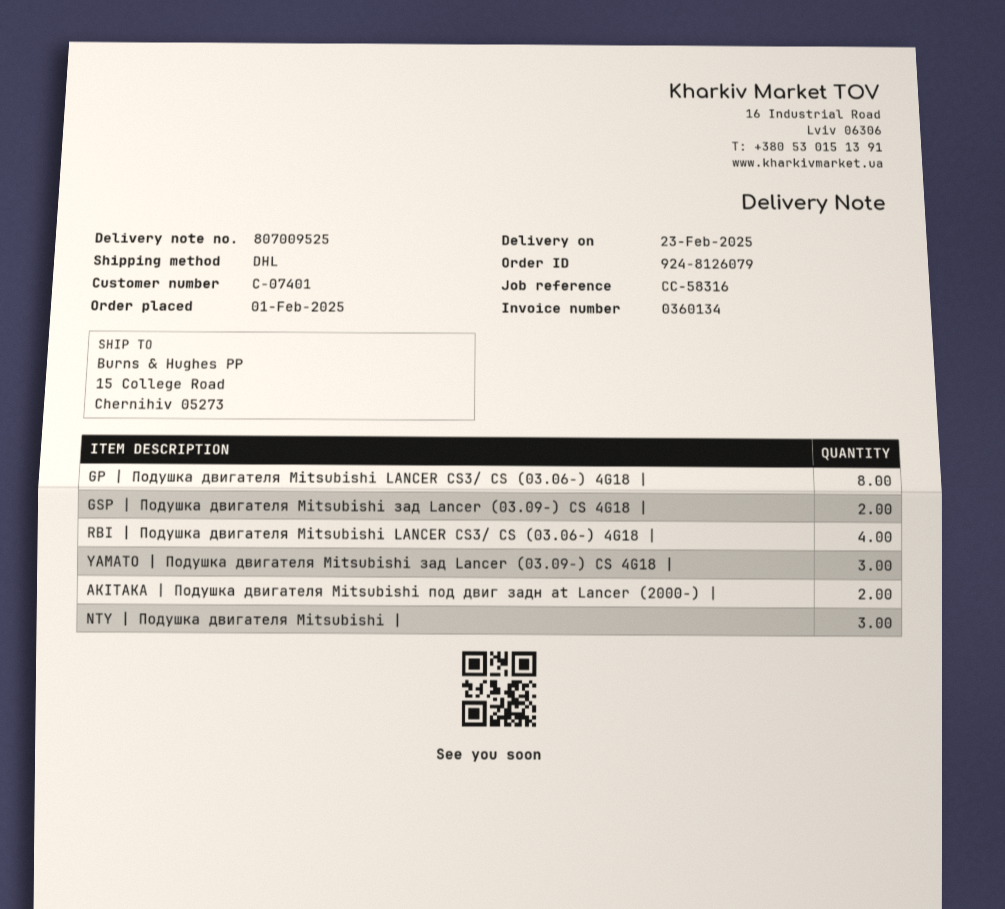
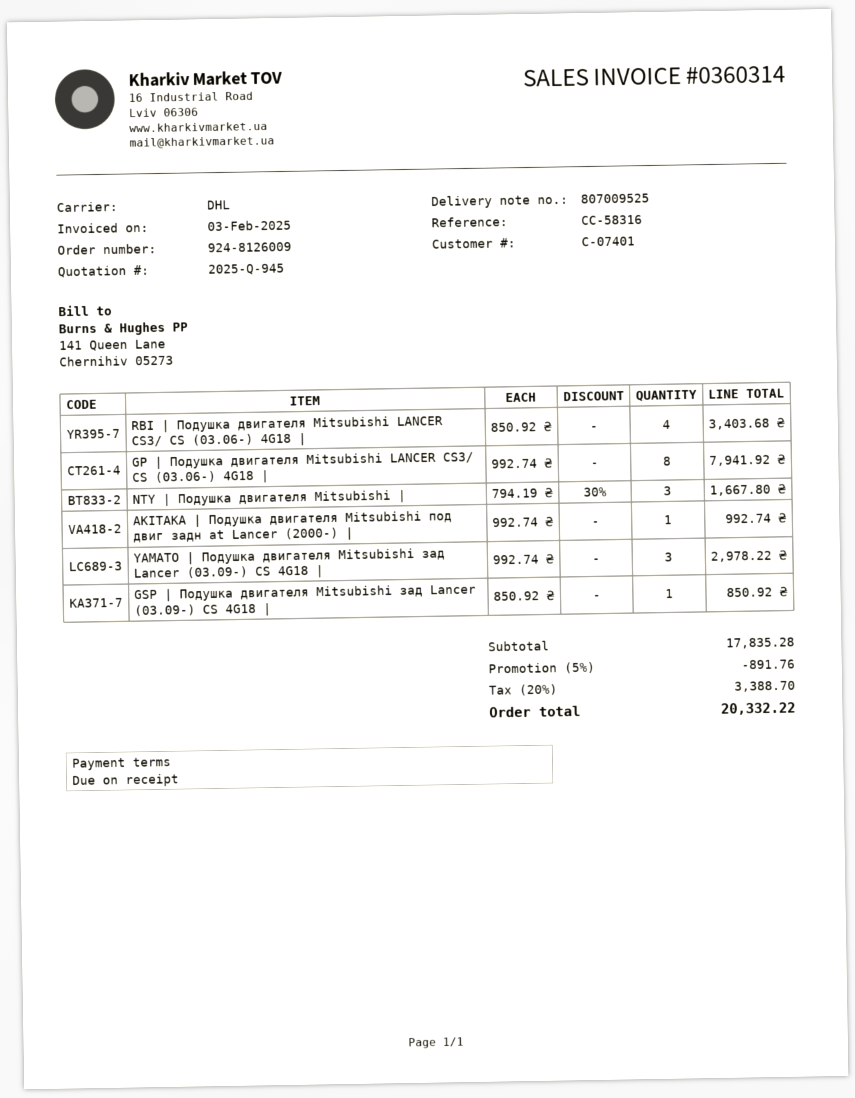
order number: 924-8126079 -> 924-8126009
invoice number: 0360134 -> 0360314
GSP | Подушка двигателя Mitsubishi зад Lancer (03.09-) CS 4G18 |: 2 -> 1
AKITAKA | Подушка двигателя Mitsubishi под двиг задн at Lancer (2000-) |: 2 -> 1

